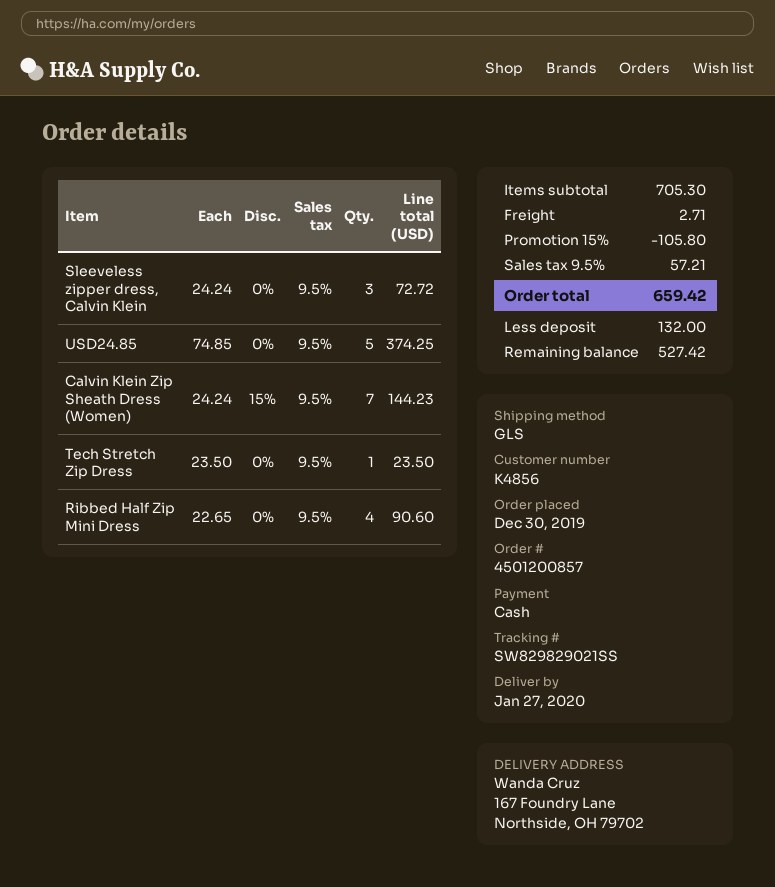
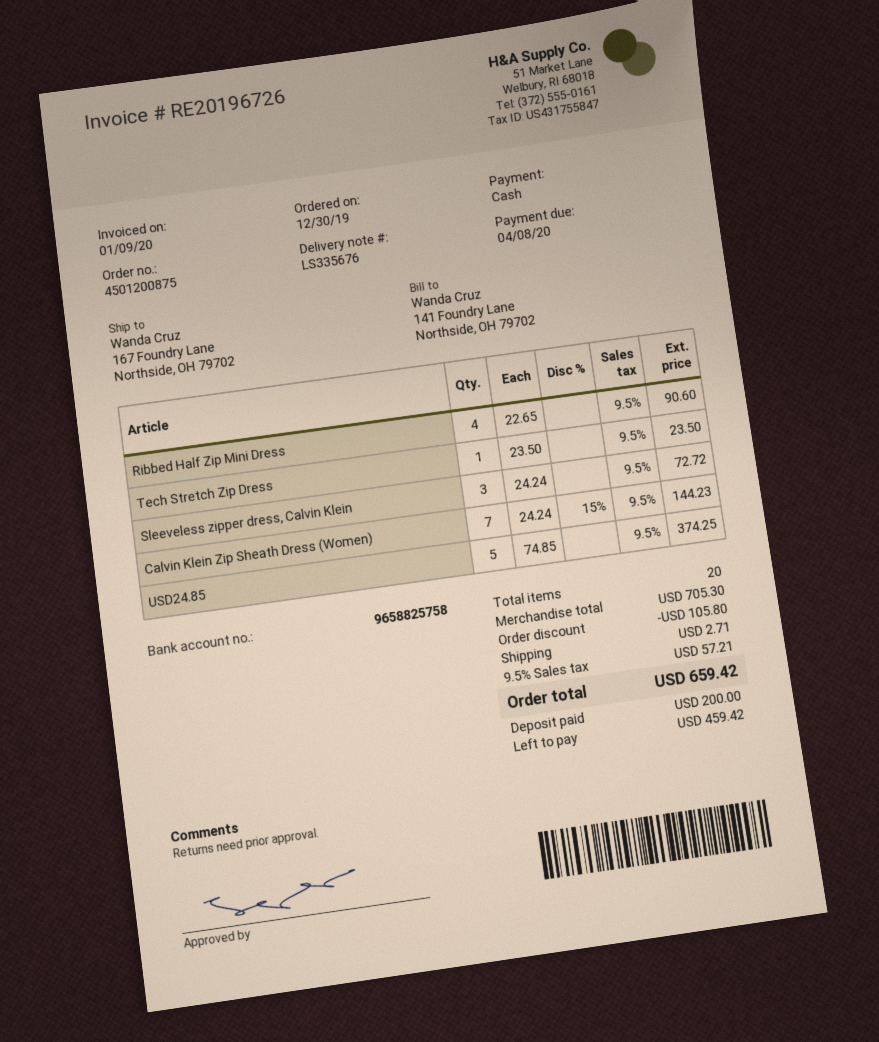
order number: 4501200857 -> 4501200875
deposit: 132.00 -> 200.00
balance: 527.42 -> 459.42

